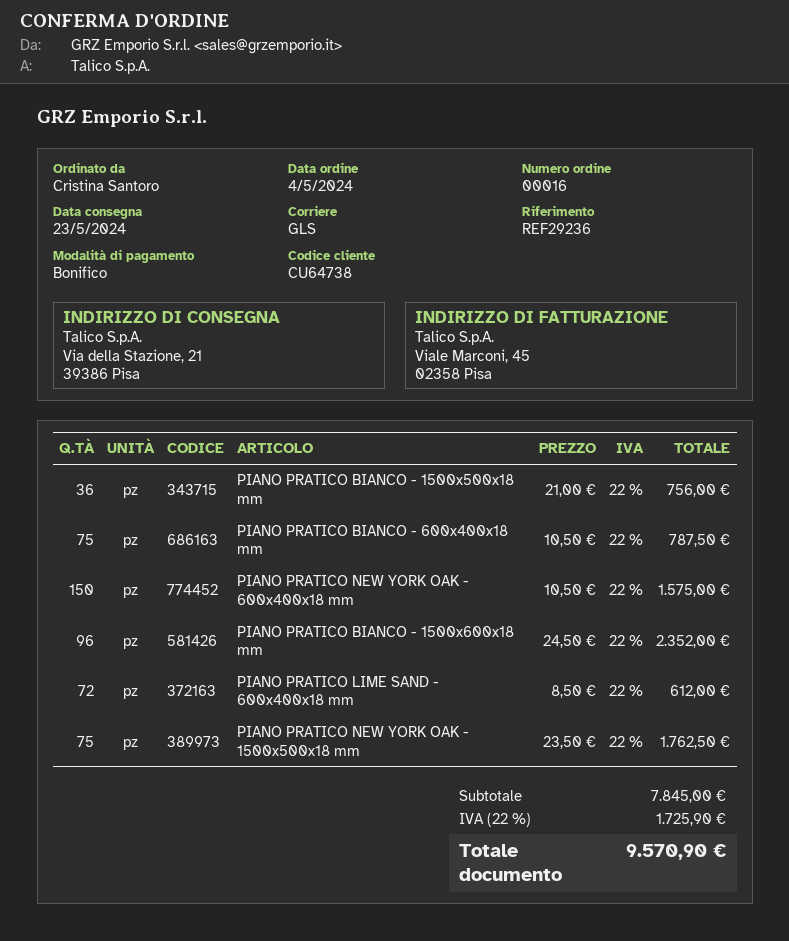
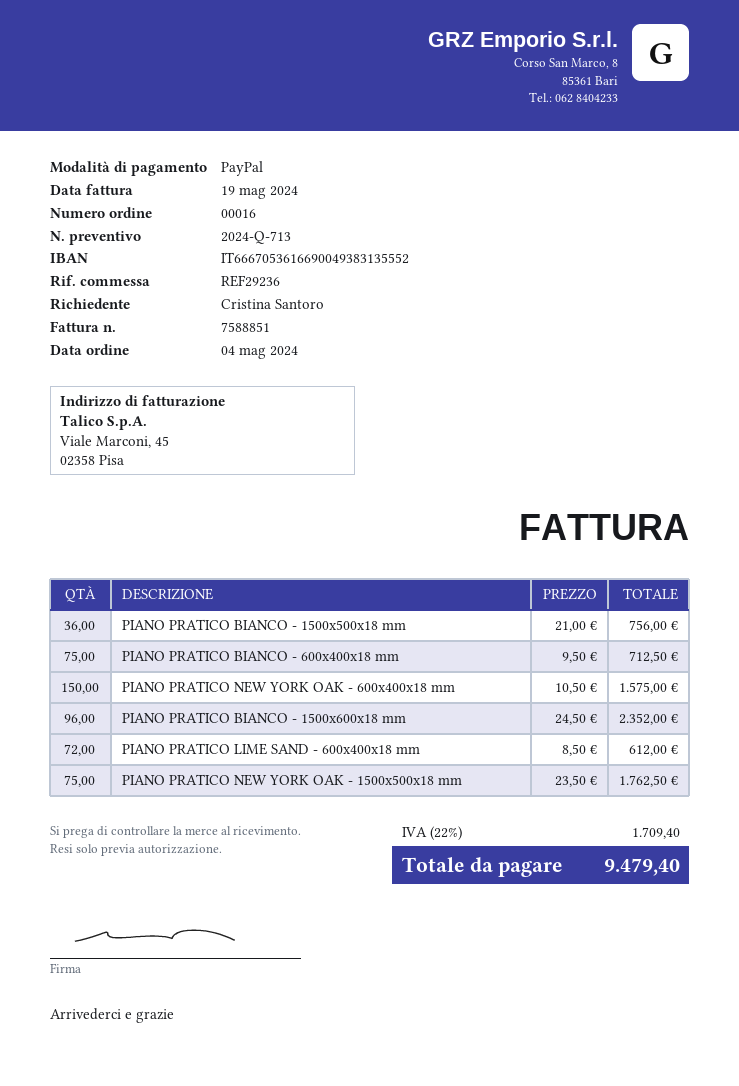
payment method: bank transfer -> PayPal
PIANO PRATICO BIANCO - 600x400x18 mm: 75 x 10.50 = 787.50 -> 75 x 9.50 = 712.50
tax: 22% = 1725.90 -> 22% = 1709.40
total: 9570.90 -> 9479.40

